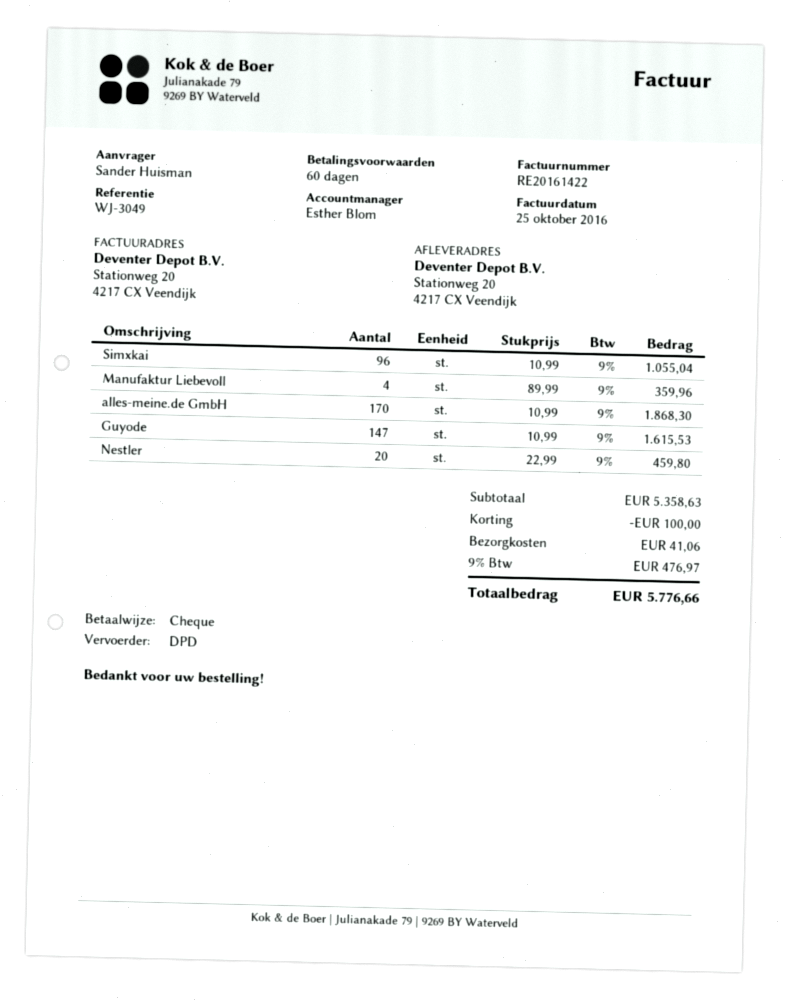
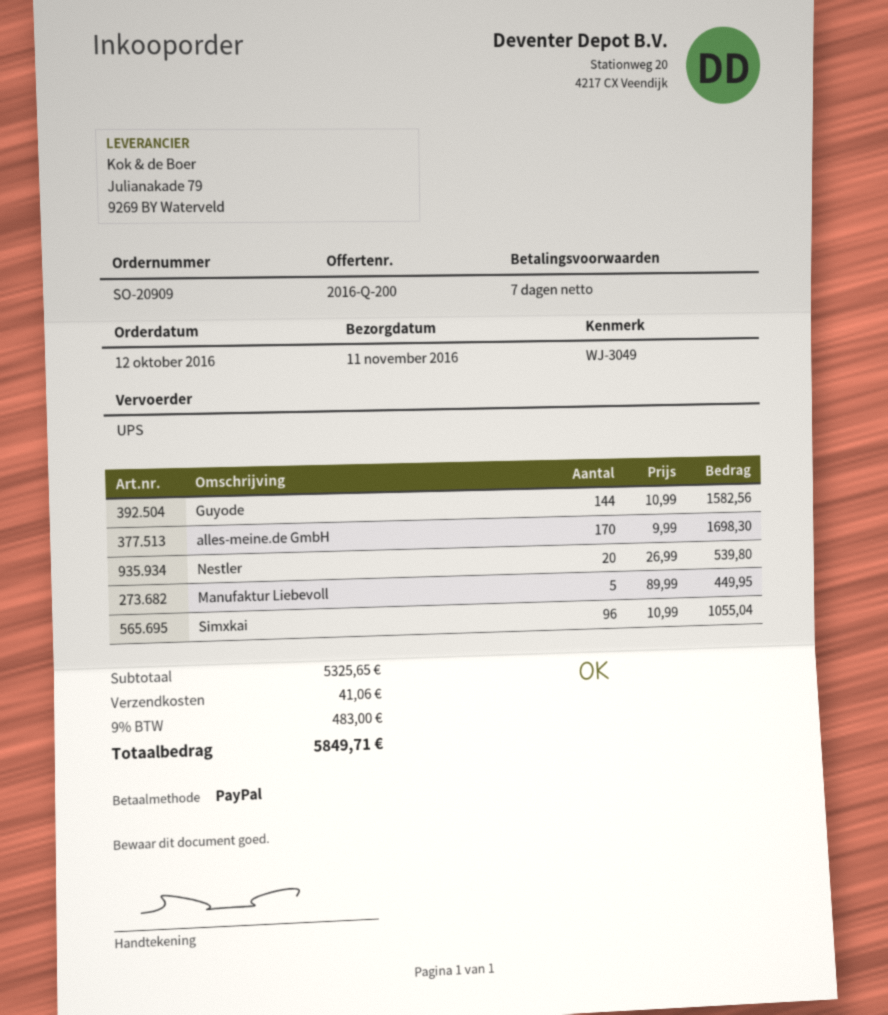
payment terms: 60 days -> 7 days
payment method: cheque -> PayPal
shipping method: DPD -> UPS
Manufaktur Liebevoll: 4 x 89.99 = 359.96 -> 5 x 89.99 = 449.95
alles-meine.de GmbH: 170 x 10.99 = 1868.30 -> 170 x 9.99 = 1698.30
Guyode: 147 x 10.99 = 1615.53 -> 144 x 10.99 = 1582.56
Nestler: 20 x 22.99 = 459.80 -> 20 x 26.99 = 539.80
subtotal: 5358.63 -> 5325.65
discount: 100.00 -> none
tax: 9% = 476.97 -> 9% = 483.00
total: 5776.66 -> 5849.71

